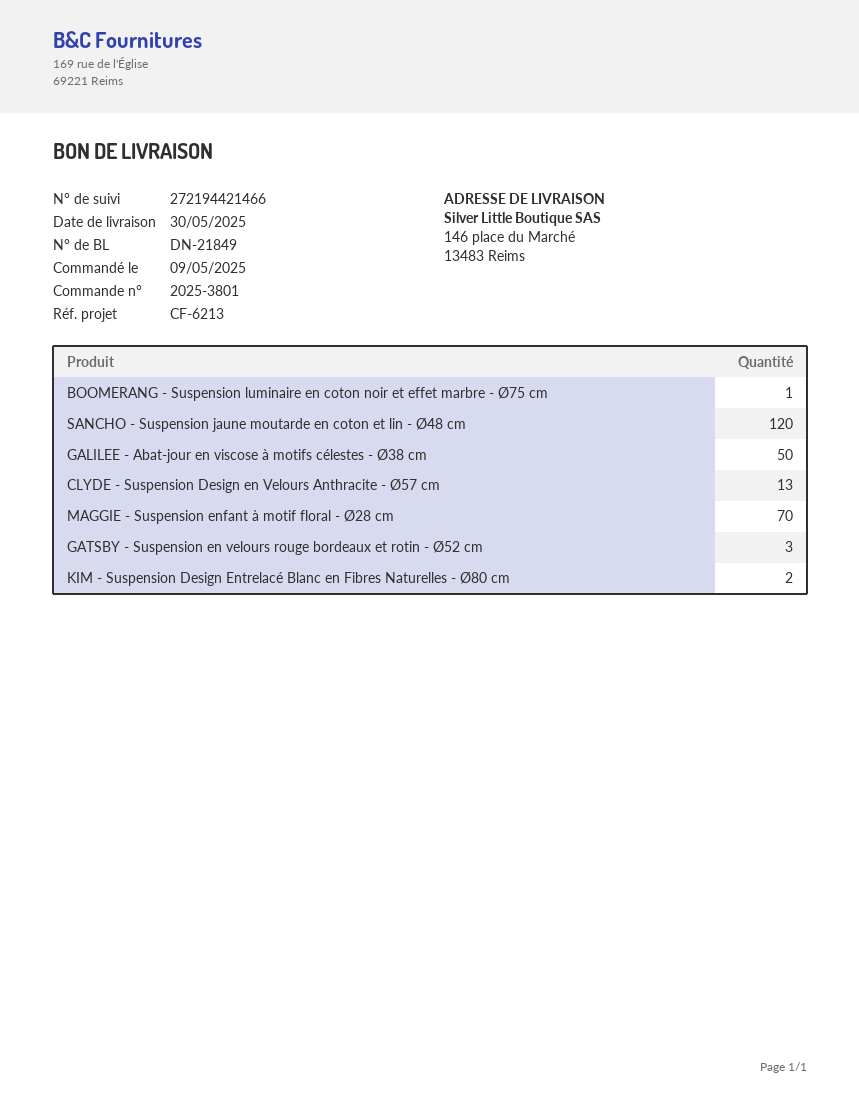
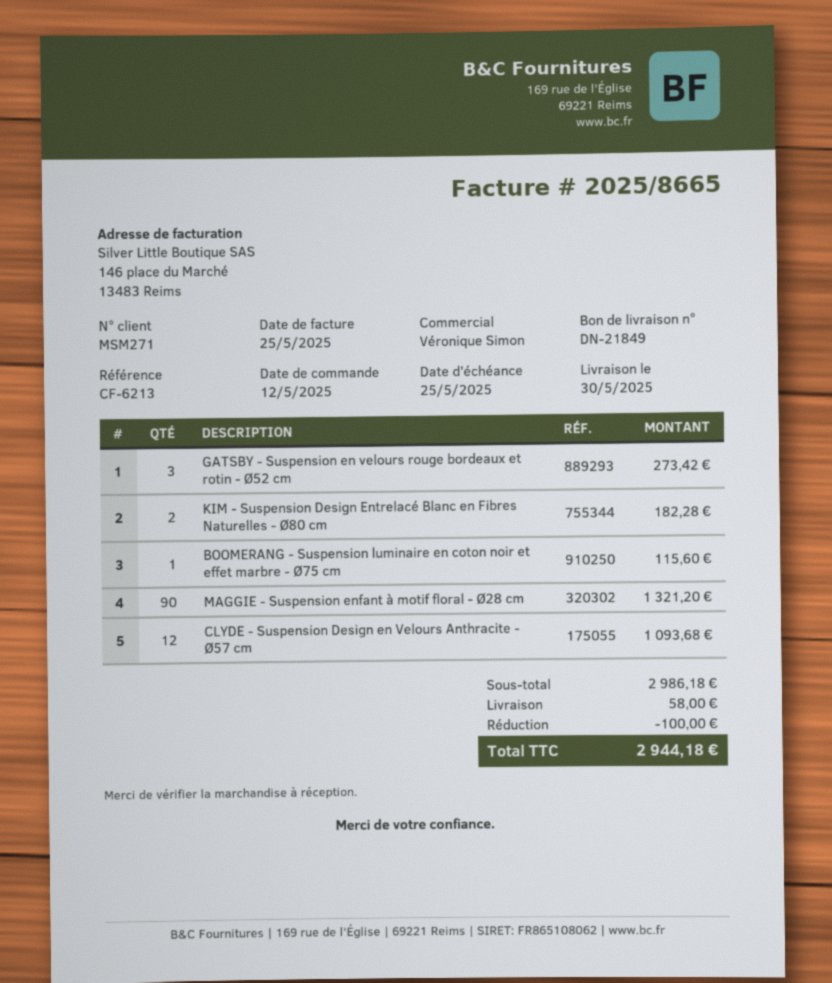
order date: 2025-05-09 -> 2025-05-12
SANCHO - Suspension jaune moutarde en coton et lin - Ø48 cm: 120 -> none
GALILEE - Abat-jour en viscose à motifs célestes - Ø38 cm: 50 -> none
CLYDE - Suspension Design en Velours Anthracite - Ø57 cm: 13 -> 12
MAGGIE - Suspension enfant à motif floral - Ø28 cm: 70 -> 90

